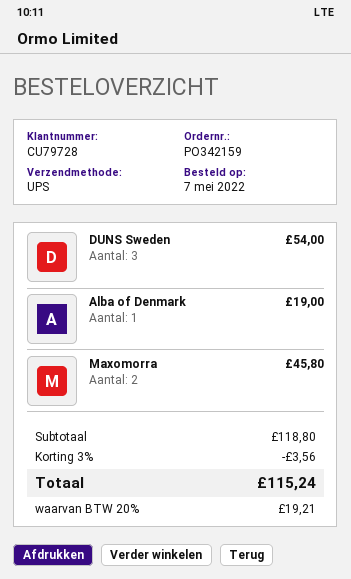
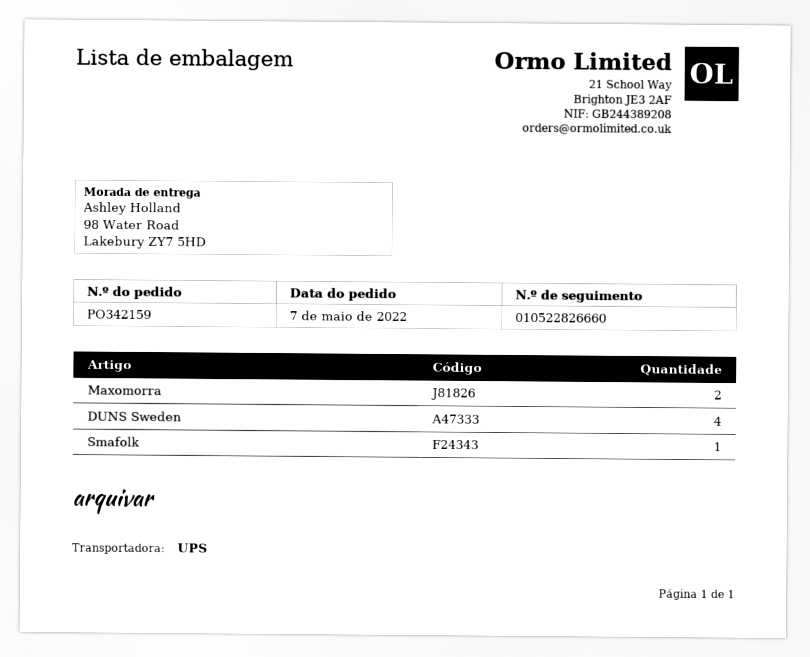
DUNS Sweden: 3 -> 4
Alba of Denmark: 1 -> none
Smafolk: none -> 1

